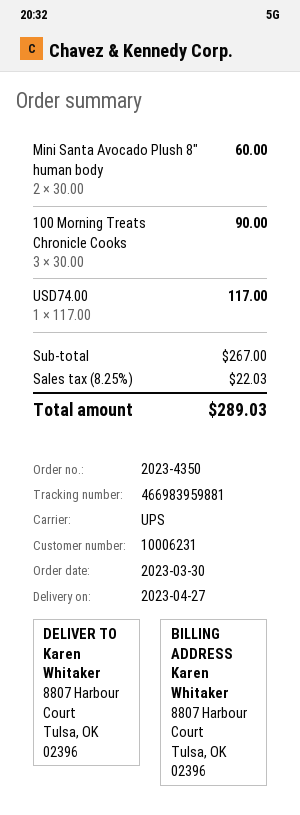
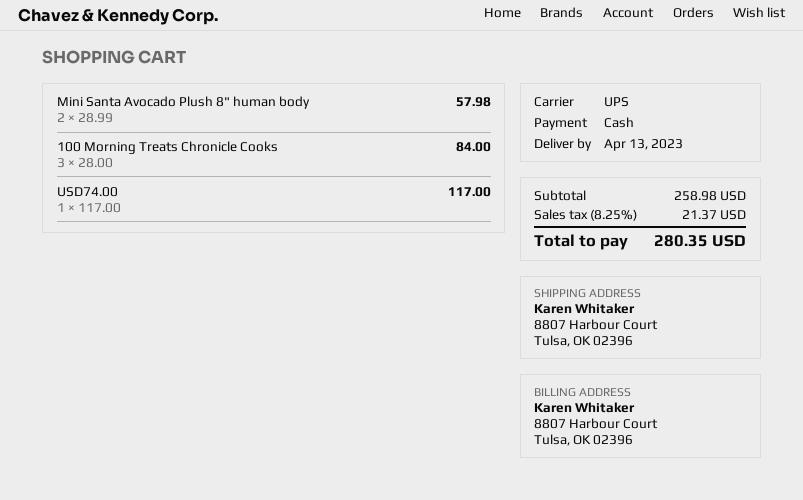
delivery date: 2023-04-27 -> 2023-04-13
Mini Santa Avocado Plush 8" human body: 2 x 30.00 = 60.00 -> 2 x 28.99 = 57.98
100 Morning Treats Chronicle Cooks: 3 x 30.00 = 90.00 -> 3 x 28.00 = 84.00
subtotal: 267.00 -> 258.98
tax: 8.25% = 22.03 -> 8.25% = 21.37
total: 289.03 -> 280.35

